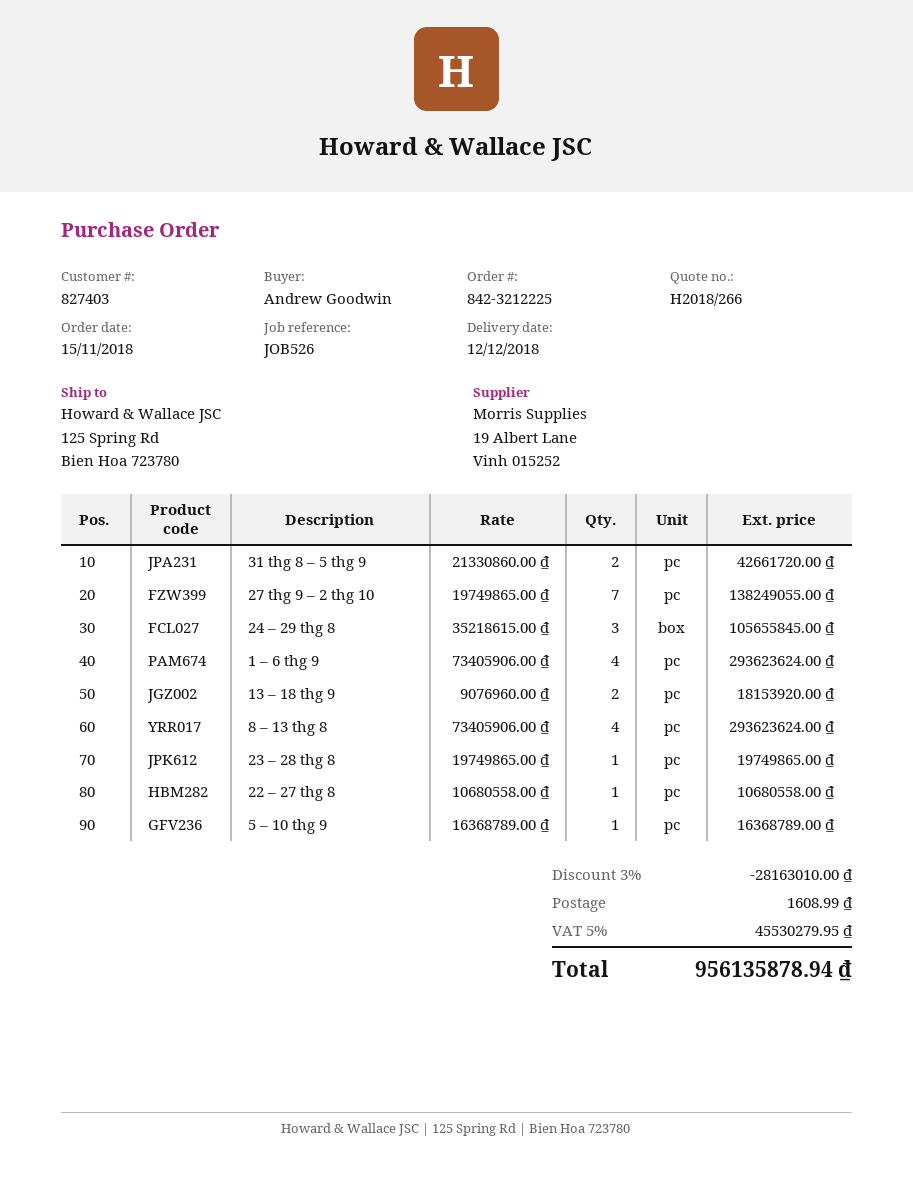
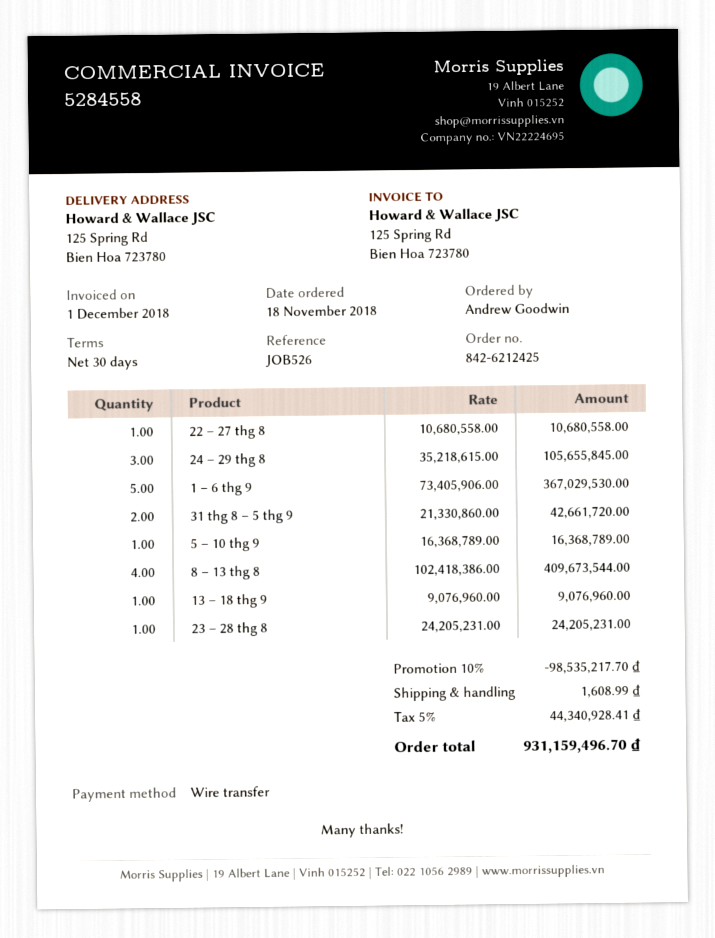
order number: 842-3212225 -> 842-6212425
order date: 2018-11-15 -> 2018-11-18
27 thg 9 – 2 thg 10: 7 x 19749865.00 = 138249055.00 -> none
1 – 6 thg 9: 4 x 73405906.00 = 293623624.00 -> 5 x 73405906.00 = 367029530.00
13 – 18 thg 9: 2 x 9076960.00 = 18153920.00 -> 1 x 9076960.00 = 9076960.00
8 – 13 thg 8: 4 x 73405906.00 = 293623624.00 -> 4 x 102418386.00 = 409673544.00
23 – 28 thg 8: 1 x 19749865.00 = 19749865.00 -> 1 x 24205231.00 = 24205231.00
discount: 3% = 28163010.00 -> 10% = 98535217.70
tax: 5% = 45530279.95 -> 5% = 44340928.41
total: 956135878.94 -> 931159496.70

